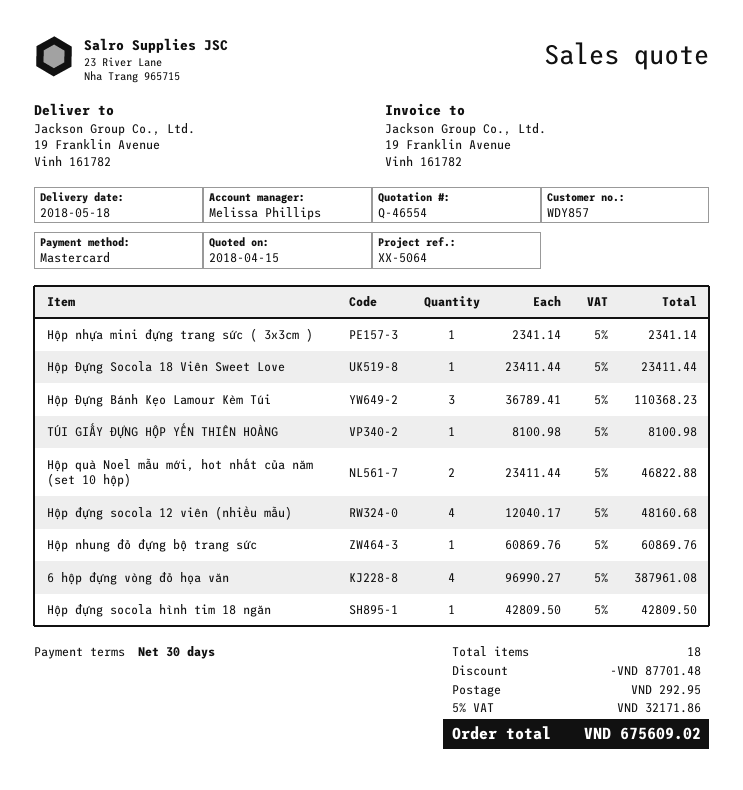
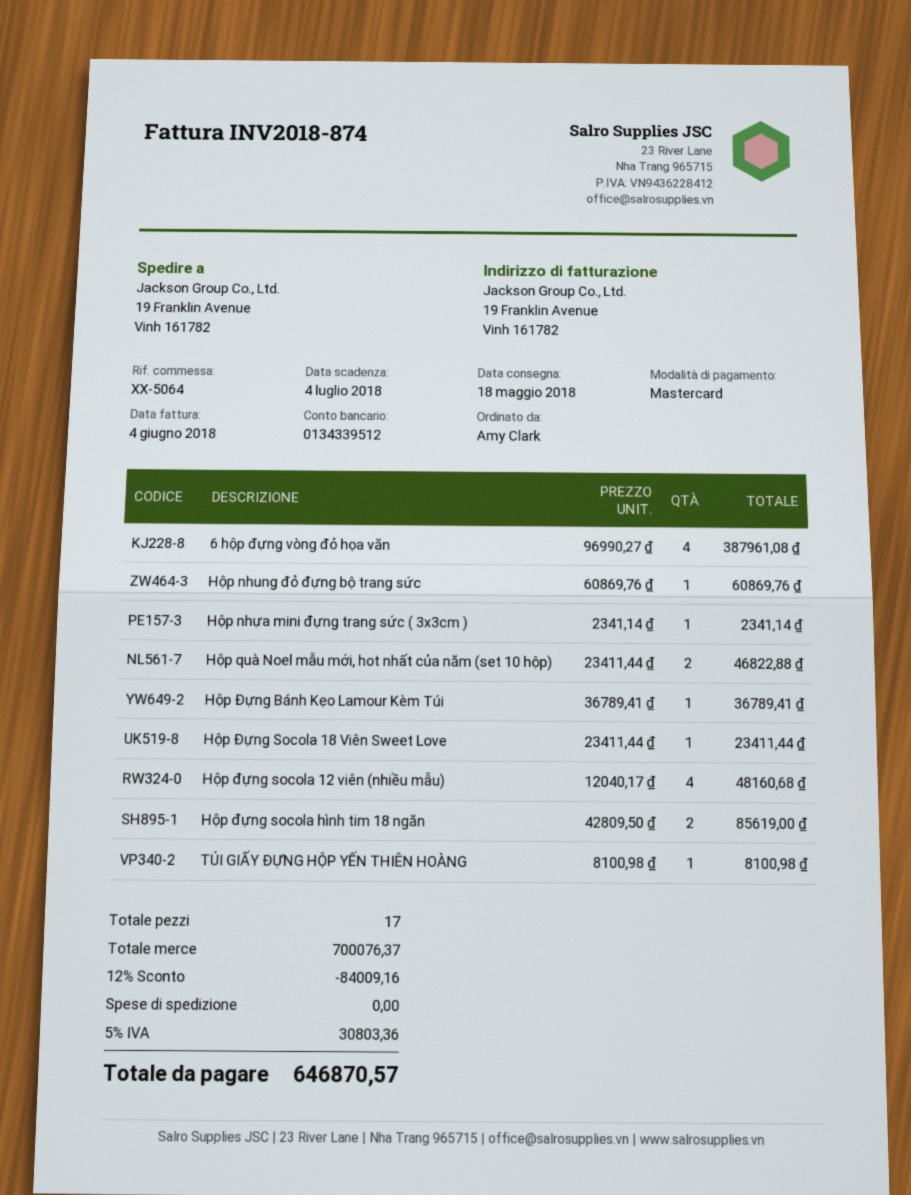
Hộp Đựng Bánh Kẹo Lamour Kèm Túi: 3 x 36789.41 = 110368.23 -> 1 x 36789.41 = 36789.41
Hộp đựng socola hình tim 18 ngăn: 1 x 42809.50 = 42809.50 -> 2 x 42809.50 = 85619.00
total quantity: 18 -> 17
discount: 87701.48 -> 84009.16
shipping: 292.95 -> 0.00
tax: 5% = 32171.86 -> 5% = 30803.36
total: 675609.02 -> 646870.57

